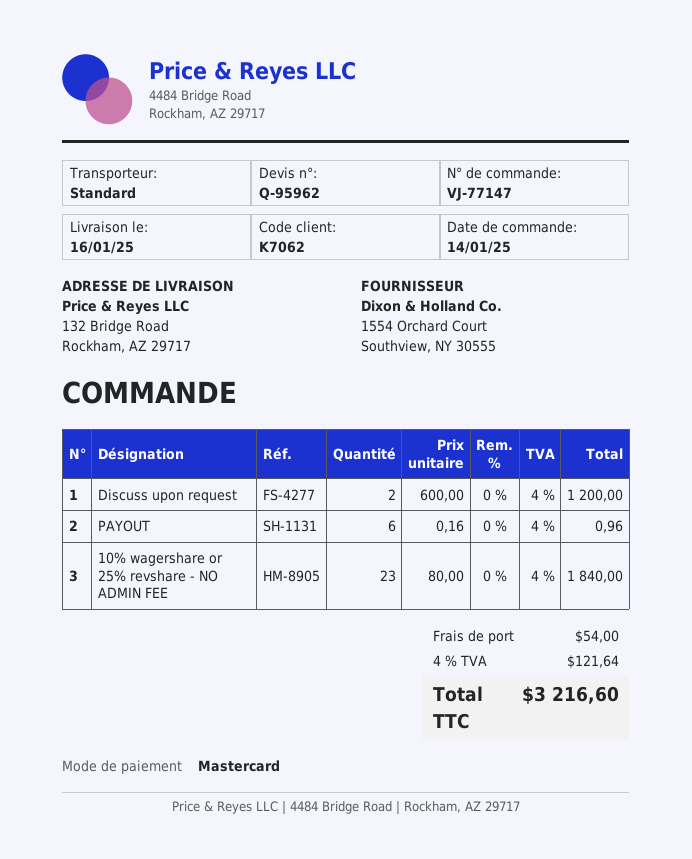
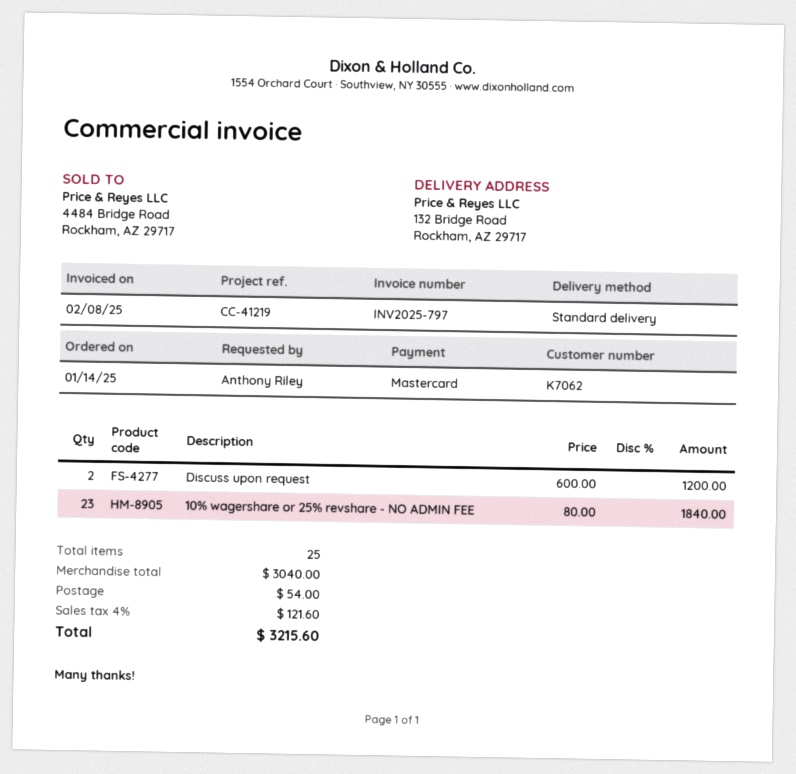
PAYOUT: 6 x 0.16 = 0.96 -> none
tax: 4% = 121.64 -> 4% = 121.60
total: 3216.60 -> 3215.60

